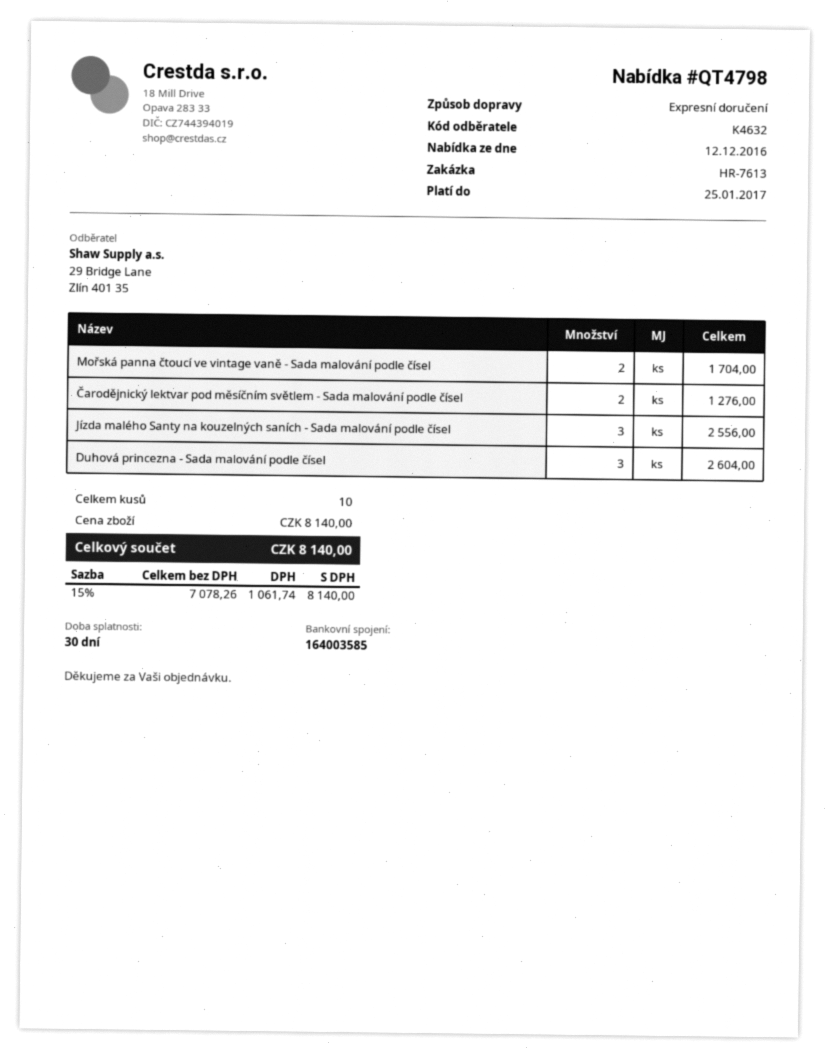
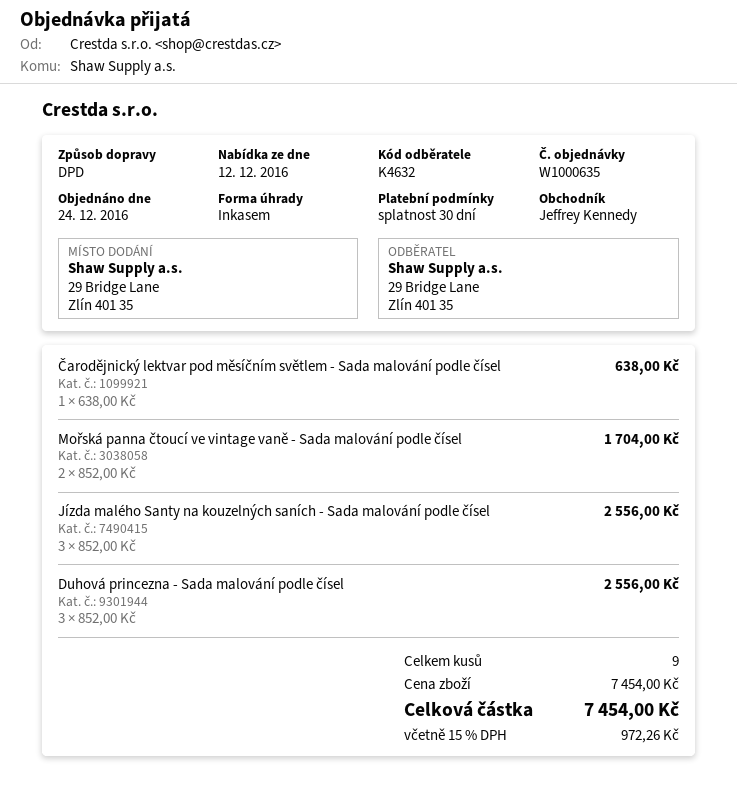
shipping method: express -> DPD
Čarodějnický lektvar pod měsíčním světlem - Sada malování podle čísel: 2 for 1276.00 -> 1 for 638.00
Duhová princezna - Sada malování podle čísel: 3 for 2604.00 -> 3 for 2556.00
total quantity: 10 -> 9
subtotal: 8140.00 -> 7454.00
tax: 15% = 1061.74 -> 15% = 972.26
total: 8140.00 -> 7454.00

